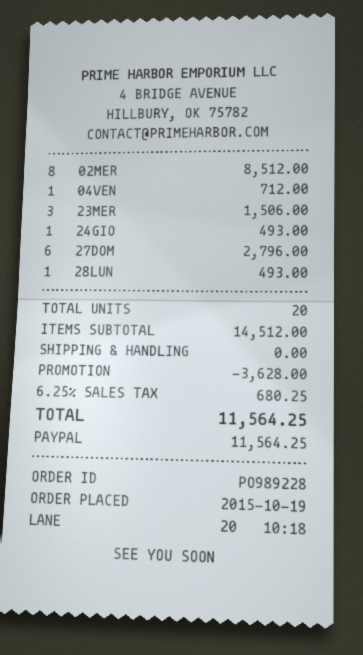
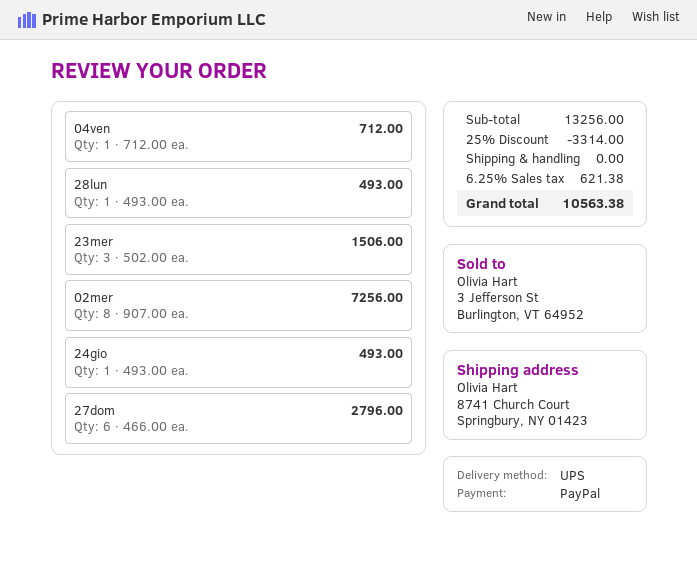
02MER: 8 for 8512.00 -> 8 for 7256.00
subtotal: 14512.00 -> 13256.00
discount: 3628.00 -> 3314.00
tax: 6.25% = 680.25 -> 6.25% = 621.38
total: 11564.25 -> 10563.38

